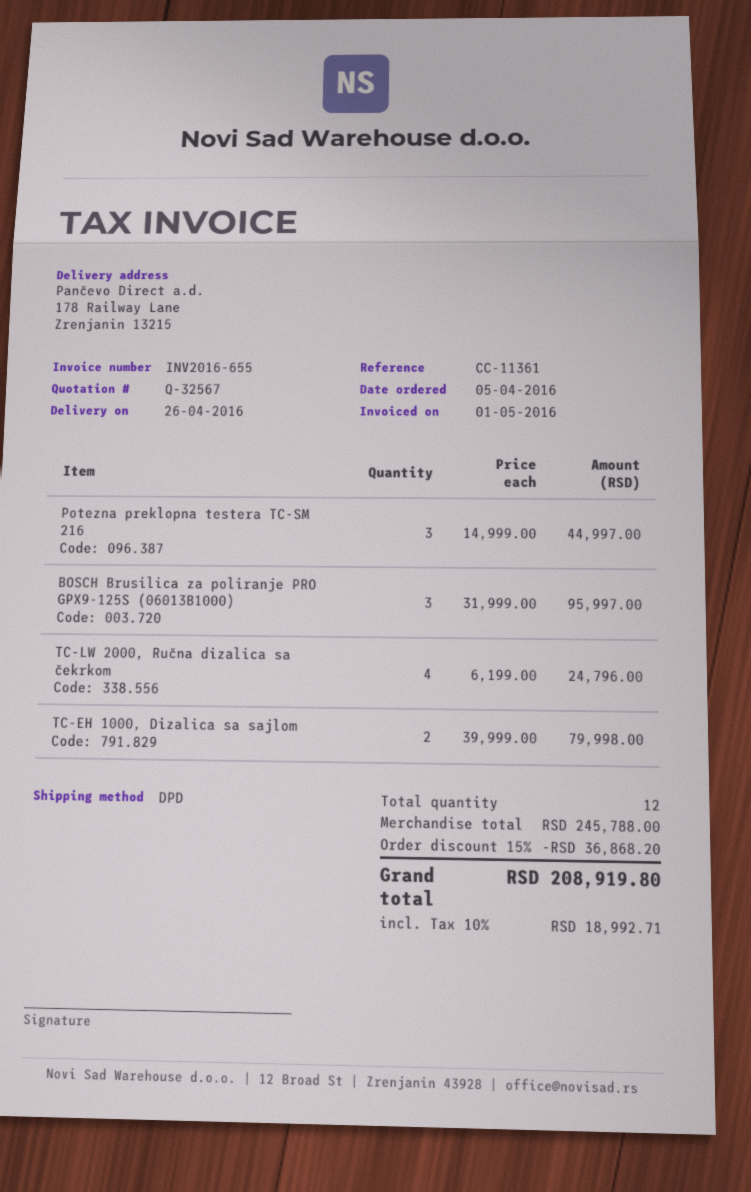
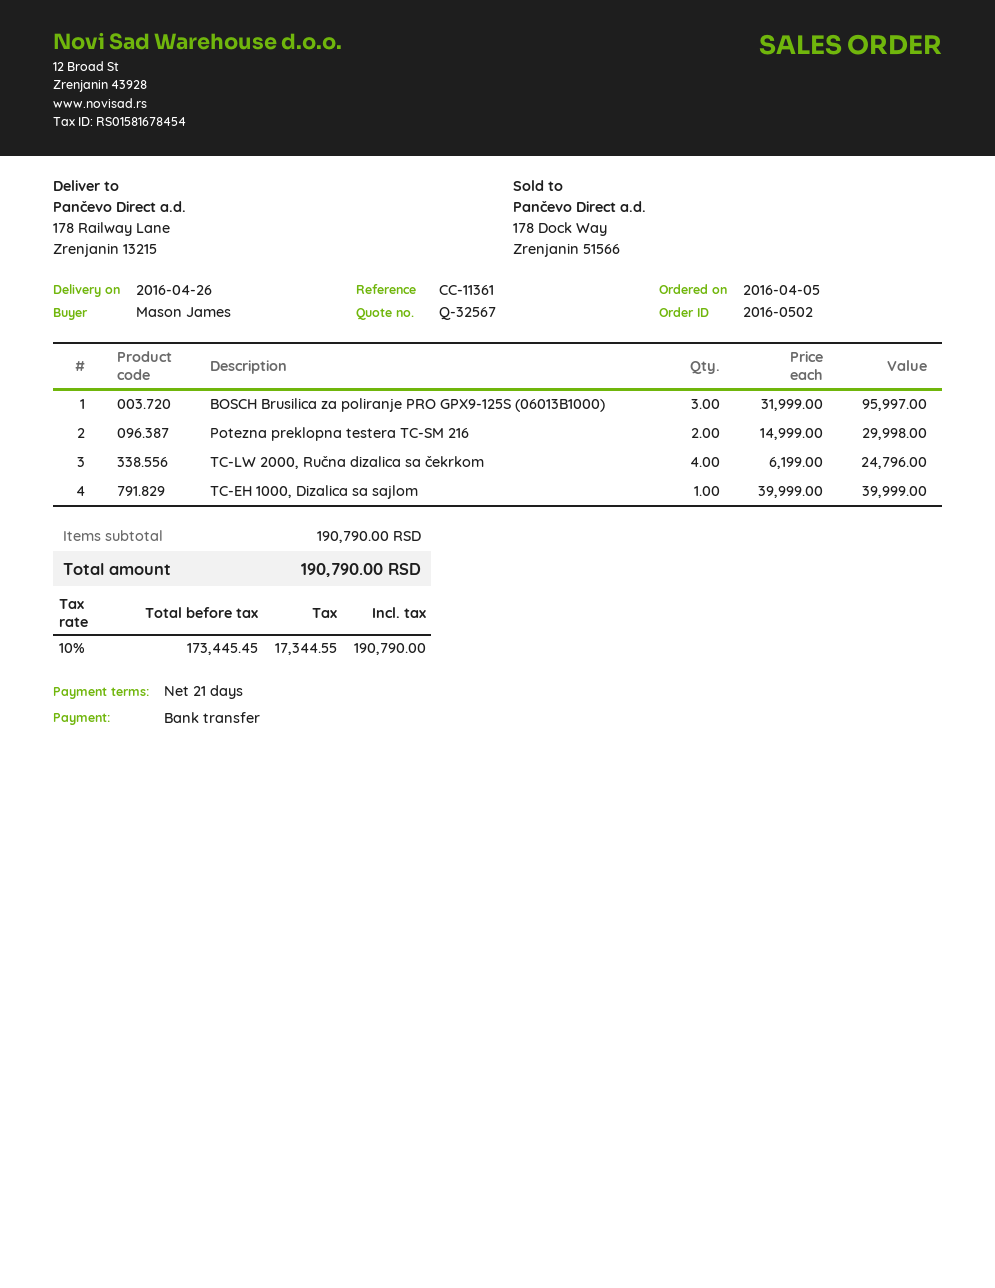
Potezna preklopna testera TC-SM 216: 3 x 14999.00 = 44997.00 -> 2 x 14999.00 = 29998.00
TC-EH 1000, Dizalica sa sajlom: 2 x 39999.00 = 79998.00 -> 1 x 39999.00 = 39999.00
subtotal: 245788.00 -> 190790.00
discount: 15% = 36868.20 -> none
tax: 10% = 18992.71 -> 10% = 17344.55
total: 208919.80 -> 190790.00

